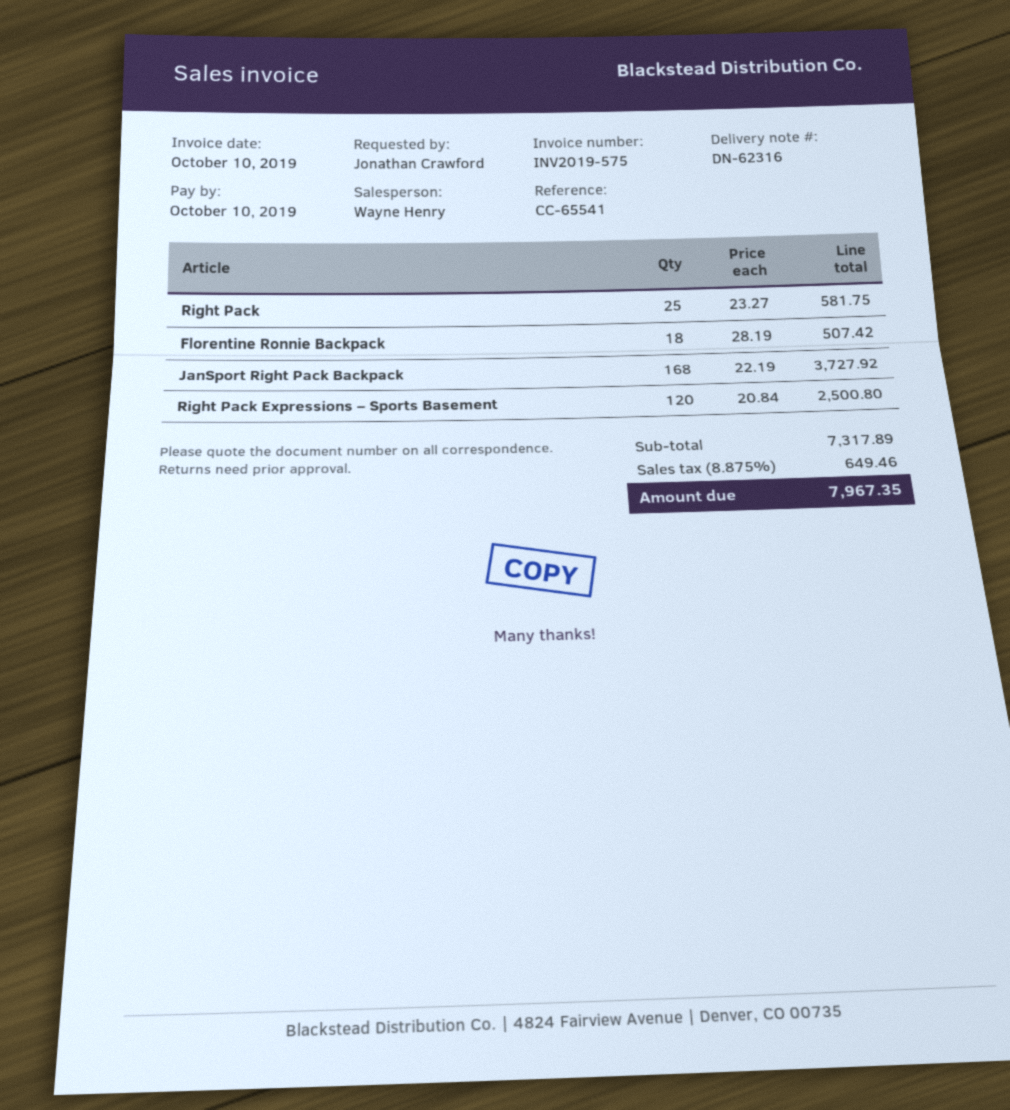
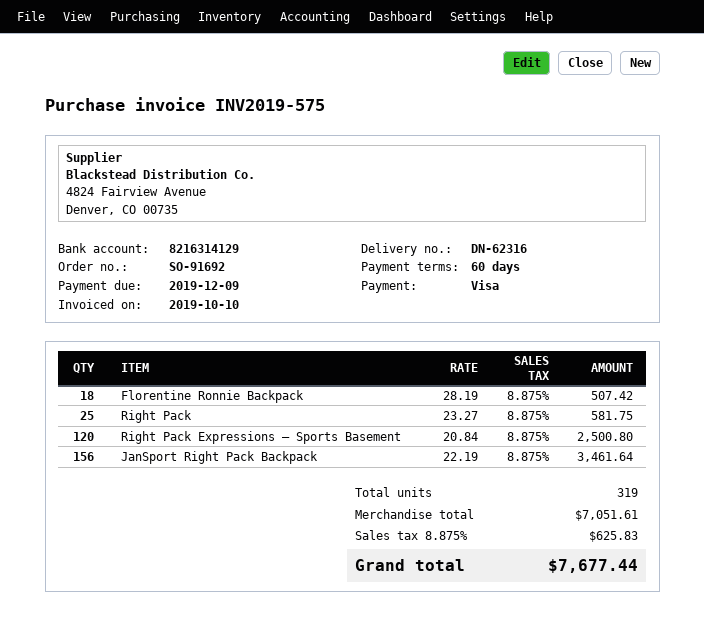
due date: 2019-10-10 -> 2019-12-09
JanSport Right Pack Backpack: 168 x 22.19 = 3727.92 -> 156 x 22.19 = 3461.64
subtotal: 7317.89 -> 7051.61
tax: 8.875% = 649.46 -> 8.875% = 625.83
total: 7967.35 -> 7677.44

